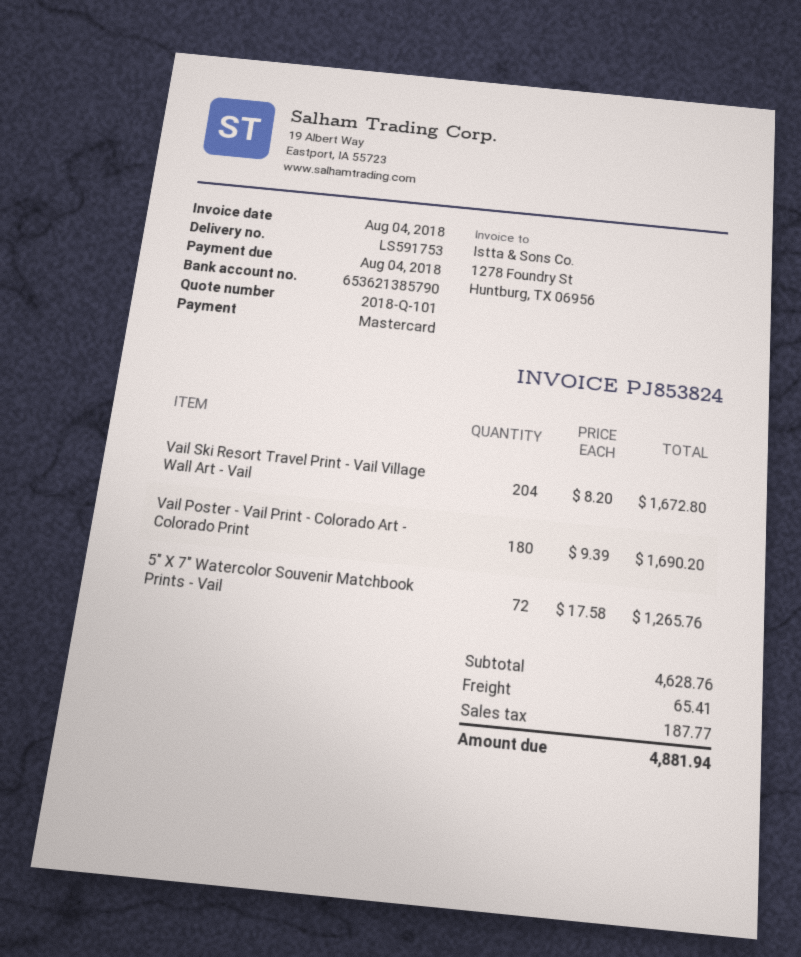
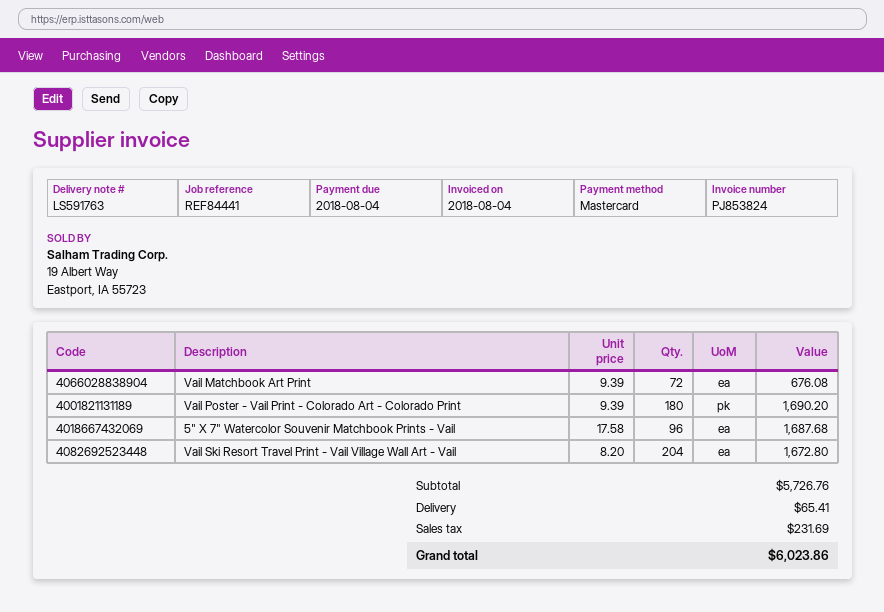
delivery note number: LS591753 -> LS591763
5" X 7" Watercolor Souvenir Matchbook Prints - Vail: 72 x 17.58 = 1265.76 -> 96 x 17.58 = 1687.68
Vail Matchbook Art Print: none -> 72 x 9.39 = 676.08
subtotal: 4628.76 -> 5726.76
tax: 187.77 -> 231.69
total: 4881.94 -> 6023.86

